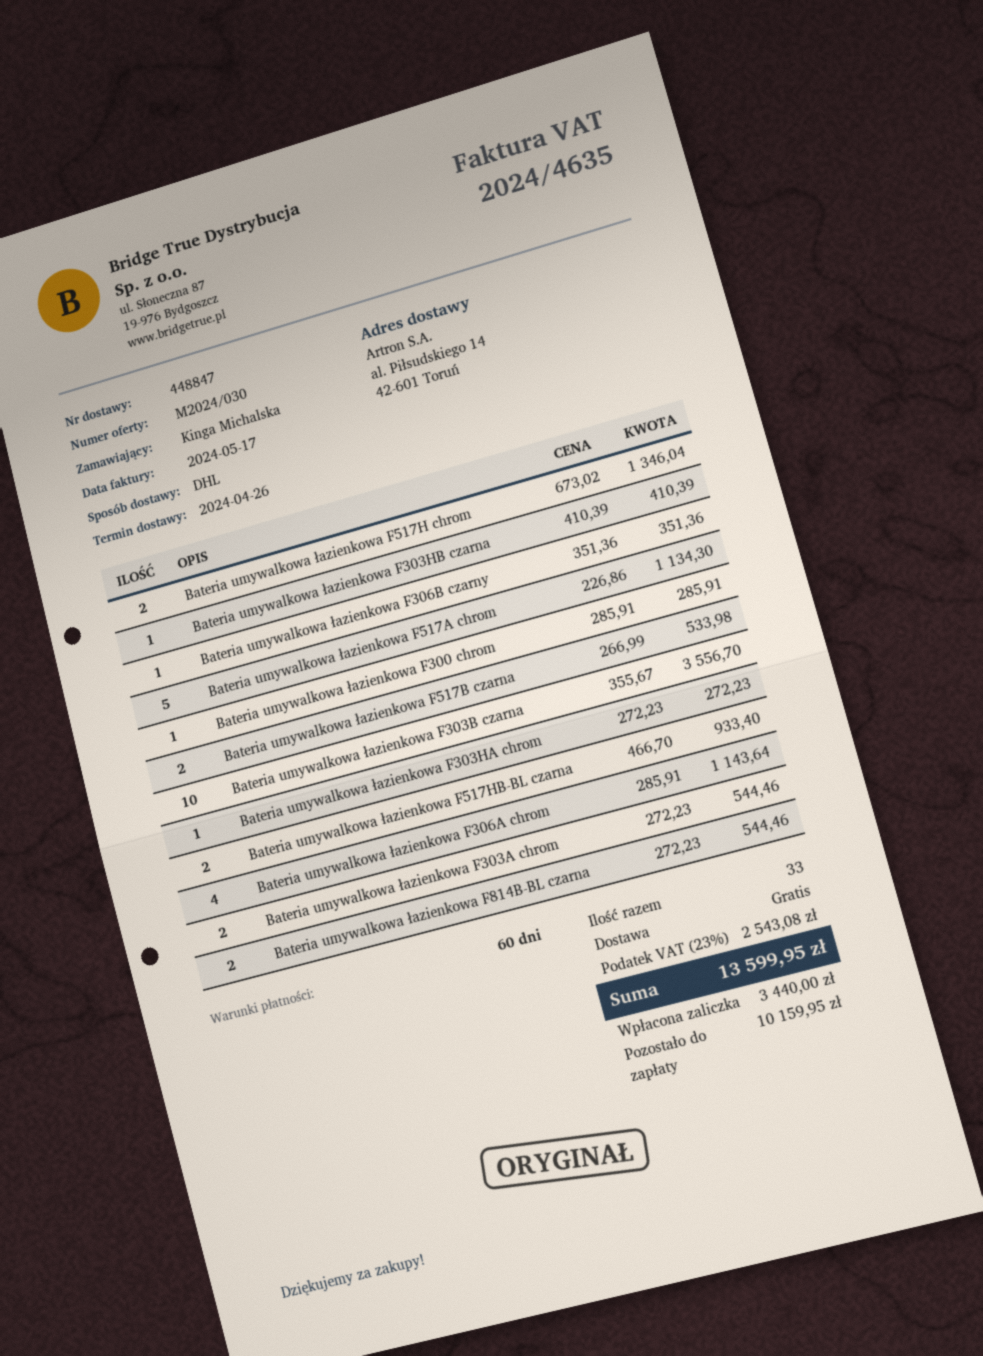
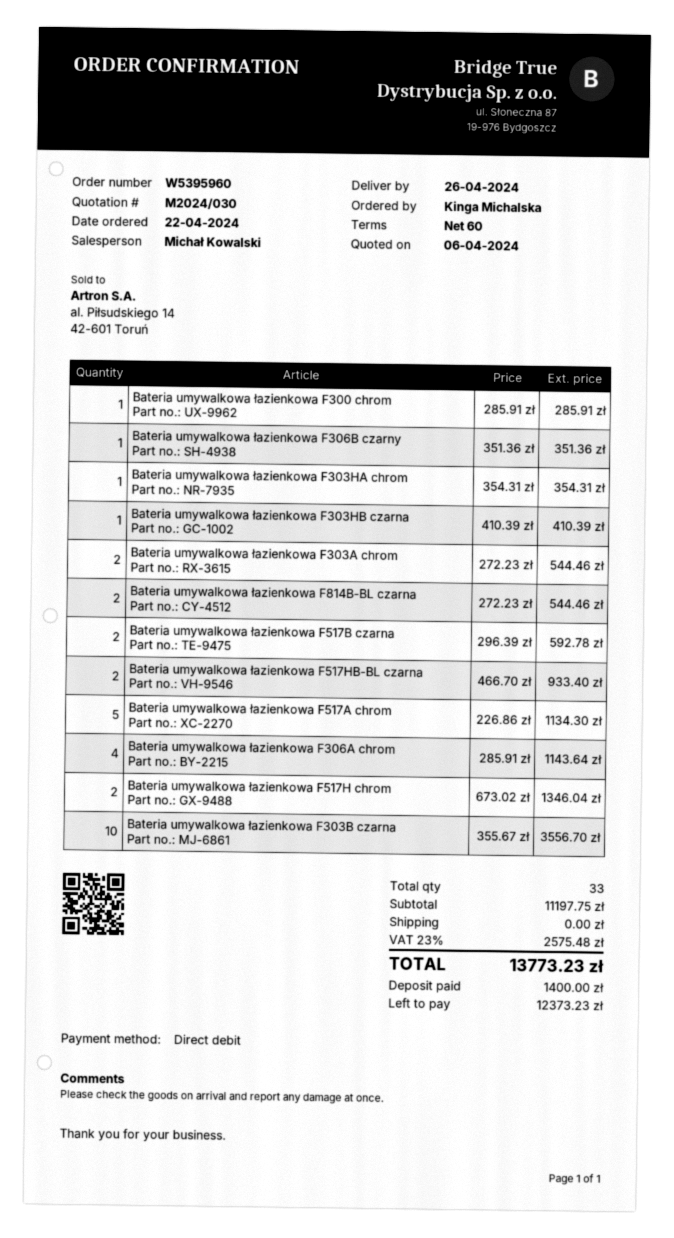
Bateria umywalkowa łazienkowa F517B czarna: 2 x 266.99 = 533.98 -> 2 x 296.39 = 592.78
Bateria umywalkowa łazienkowa F303HA chrom: 1 x 272.23 = 272.23 -> 1 x 354.31 = 354.31
tax: 23% = 2543.08 -> 23% = 2575.48
total: 13599.95 -> 13773.23
deposit: 3440.00 -> 1400.00
balance: 10159.95 -> 12373.23

